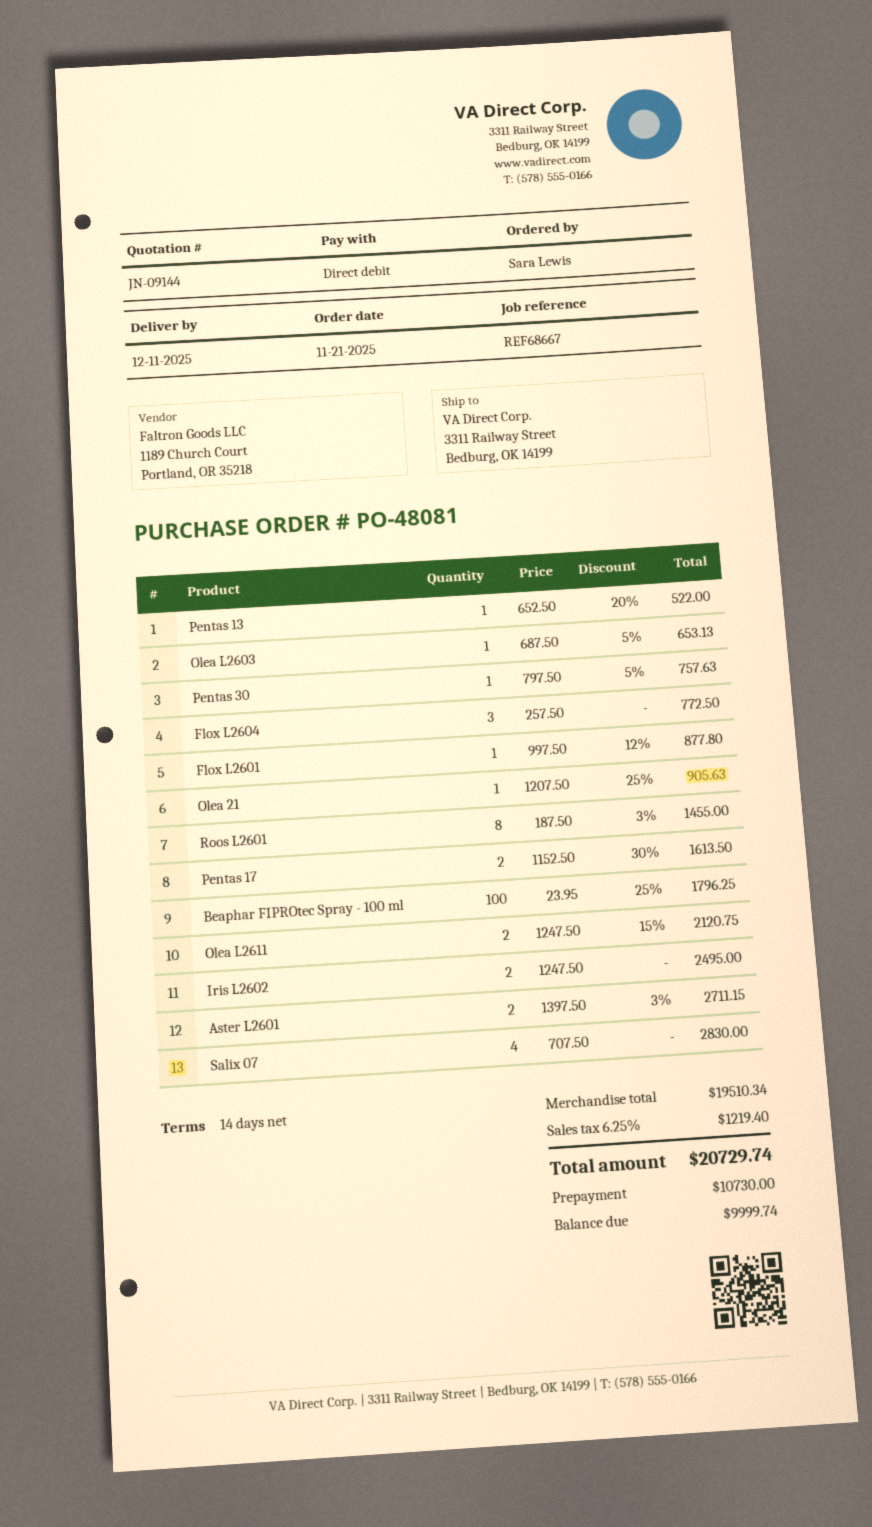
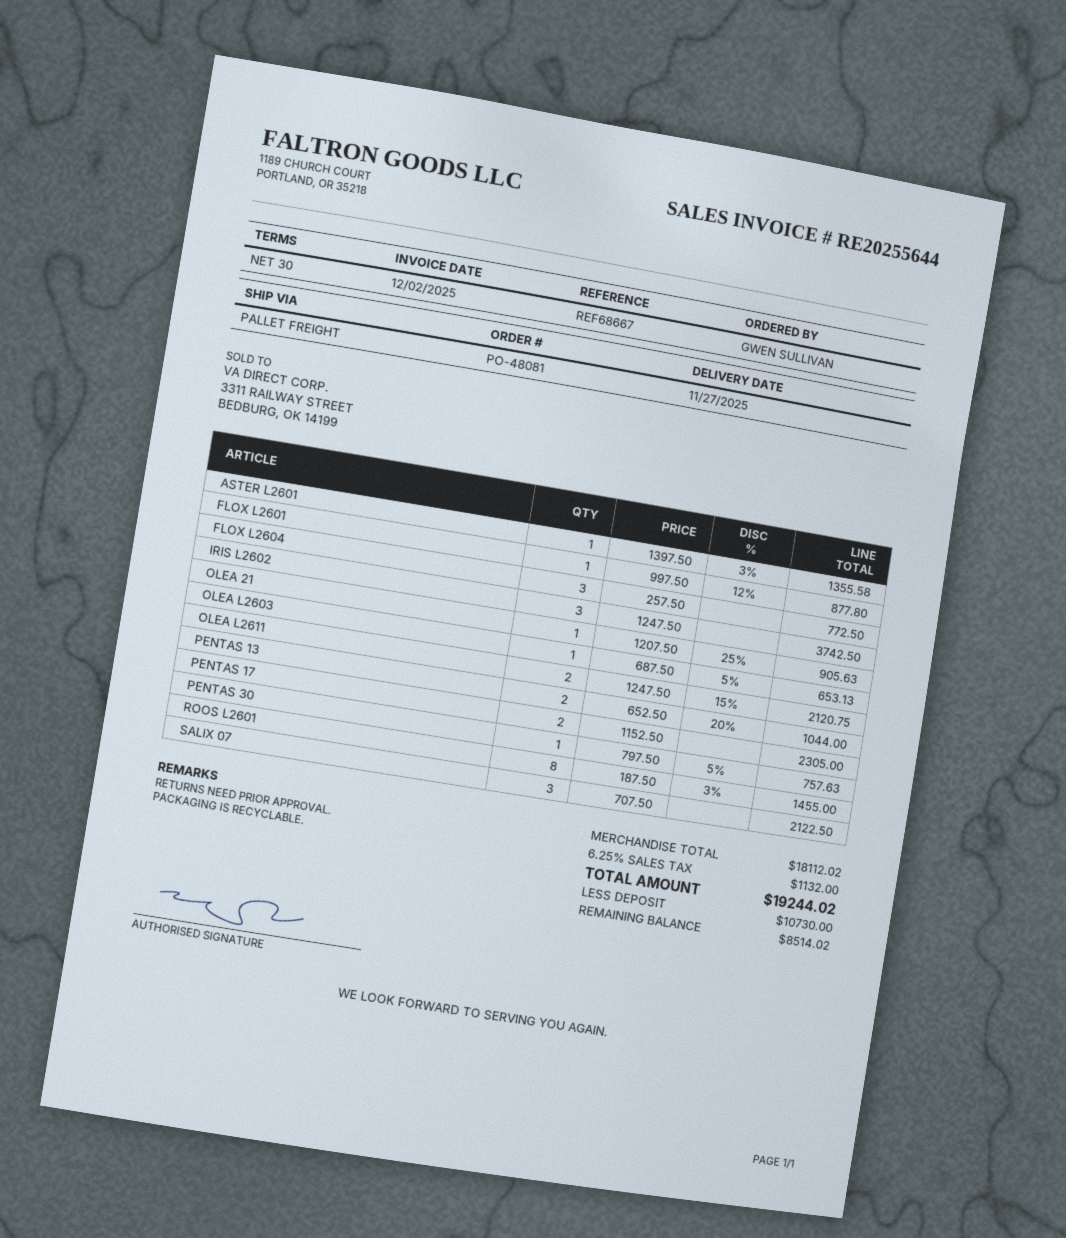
delivery date: 2025-12-11 -> 2025-11-27
payment terms: 14 days -> 30 days
ordered by: Sara Lewis -> GWEN SULLIVAN
Pentas 13: 1 x 652.50 - 20% = 522.00 -> 2 x 652.50 - 20% = 1044.00
Pentas 17: 2 x 1152.50 - 30% = 1613.50 -> 2 x 1152.50 = 2305.00
Beaphar FIPROtec Spray - 100 ml: 100 x 23.95 - 25% = 1796.25 -> none
Iris L2602: 2 x 1247.50 = 2495.00 -> 3 x 1247.50 = 3742.50
Aster L2601: 2 x 1397.50 - 3% = 2711.15 -> 1 x 1397.50 - 3% = 1355.58
Salix 07: 4 x 707.50 = 2830.00 -> 3 x 707.50 = 2122.50
subtotal: 19510.34 -> 18112.02
tax: 6.25% = 1219.40 -> 6.25% = 1132.00
total: 20729.74 -> 19244.02
balance: 9999.74 -> 8514.02

